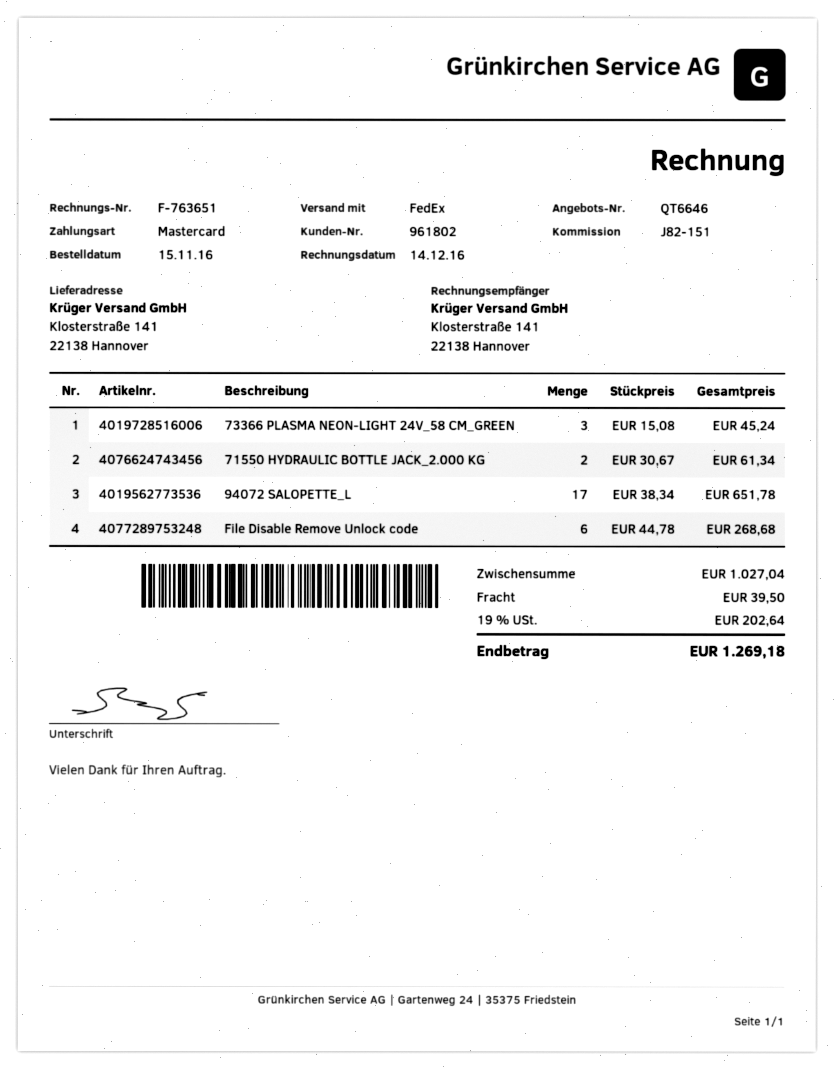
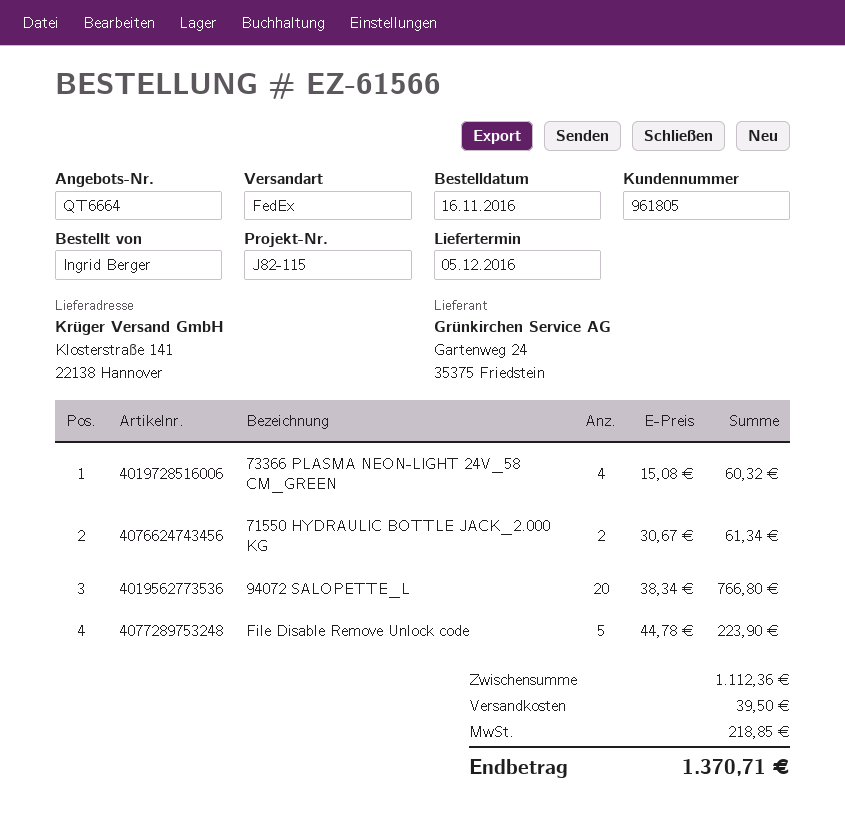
quote number: QT6646 -> QT6664
order date: 2016-11-15 -> 2016-11-16
customer number: 961802 -> 961805
reference: J82-151 -> J82-115
73366 PLASMA NEON-LIGHT 24V_58 CM_GREEN: 3 x 15.08 = 45.24 -> 4 x 15.08 = 60.32
94072 SALOPETTE_L: 17 x 38.34 = 651.78 -> 20 x 38.34 = 766.80
File Disable Remove Unlock code: 6 x 44.78 = 268.68 -> 5 x 44.78 = 223.90
subtotal: 1027.04 -> 1112.36
tax: 202.64 -> 218.85
total: 1269.18 -> 1370.71

